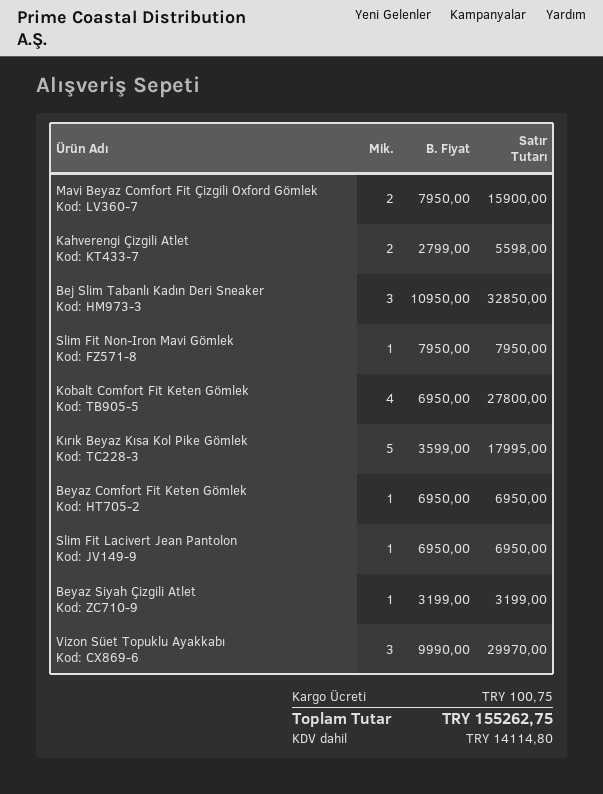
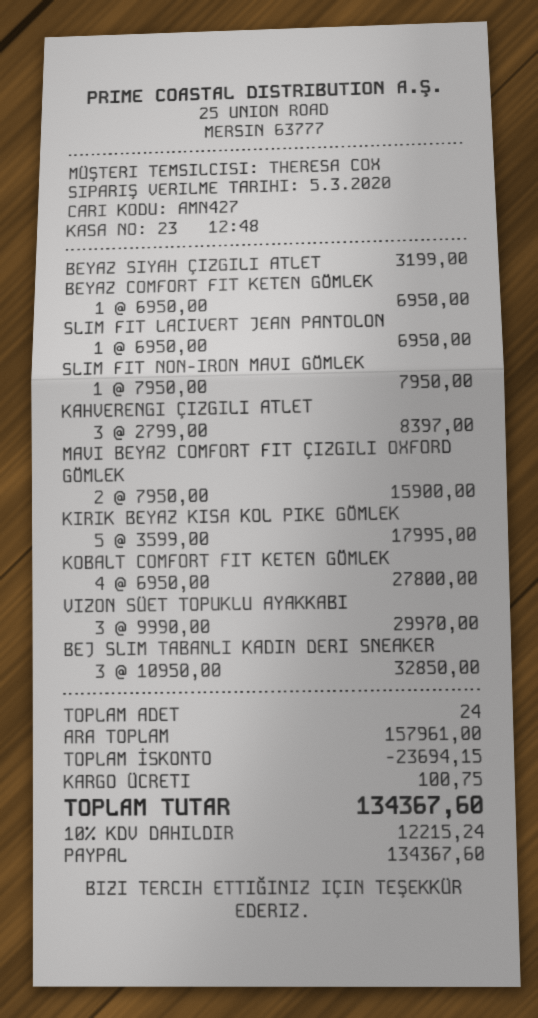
Kahverengi Çizgili Atlet: 2 x 2799.00 = 5598.00 -> 3 x 2799.00 = 8397.00
discount: none -> 23694.15
tax: 14114.80 -> 12215.24
total: 155262.75 -> 134367.60

